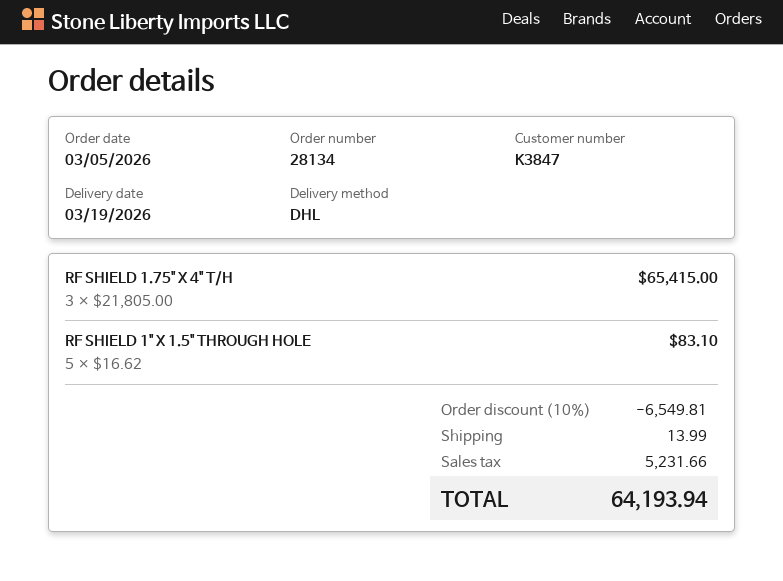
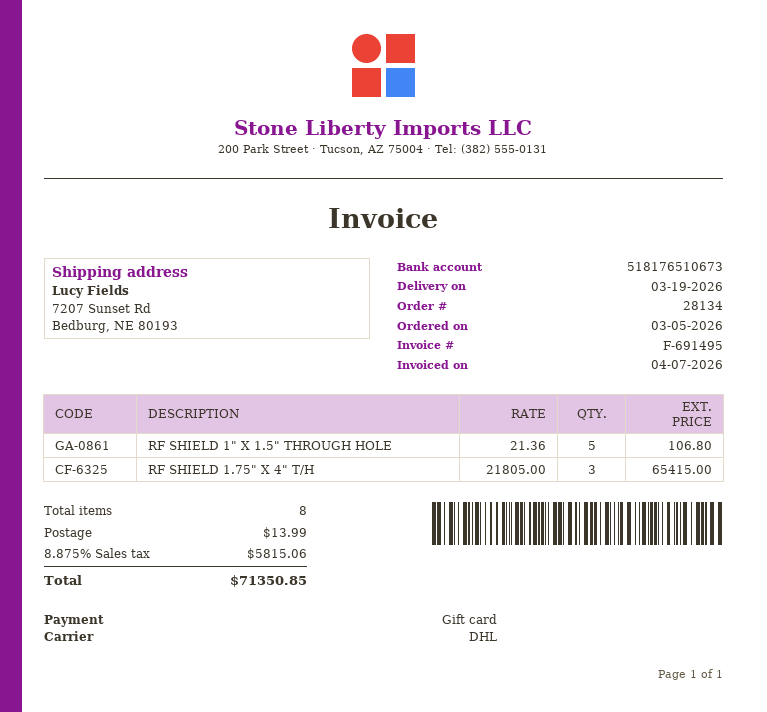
RF SHIELD 1" X 1.5" THROUGH HOLE: 5 x 16.62 = 83.10 -> 5 x 21.36 = 106.80
discount: 10% = 6549.81 -> none
tax: 5231.66 -> 5815.06
total: 64193.94 -> 71350.85

